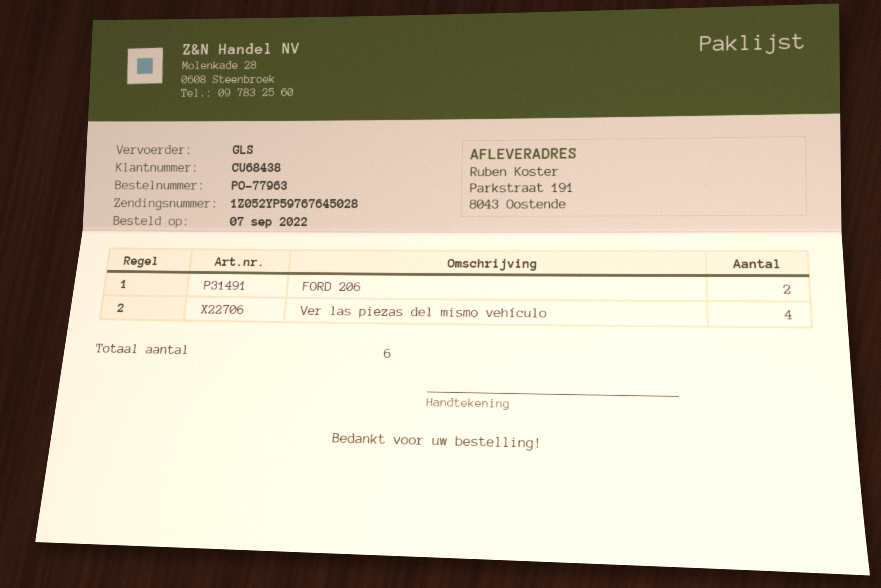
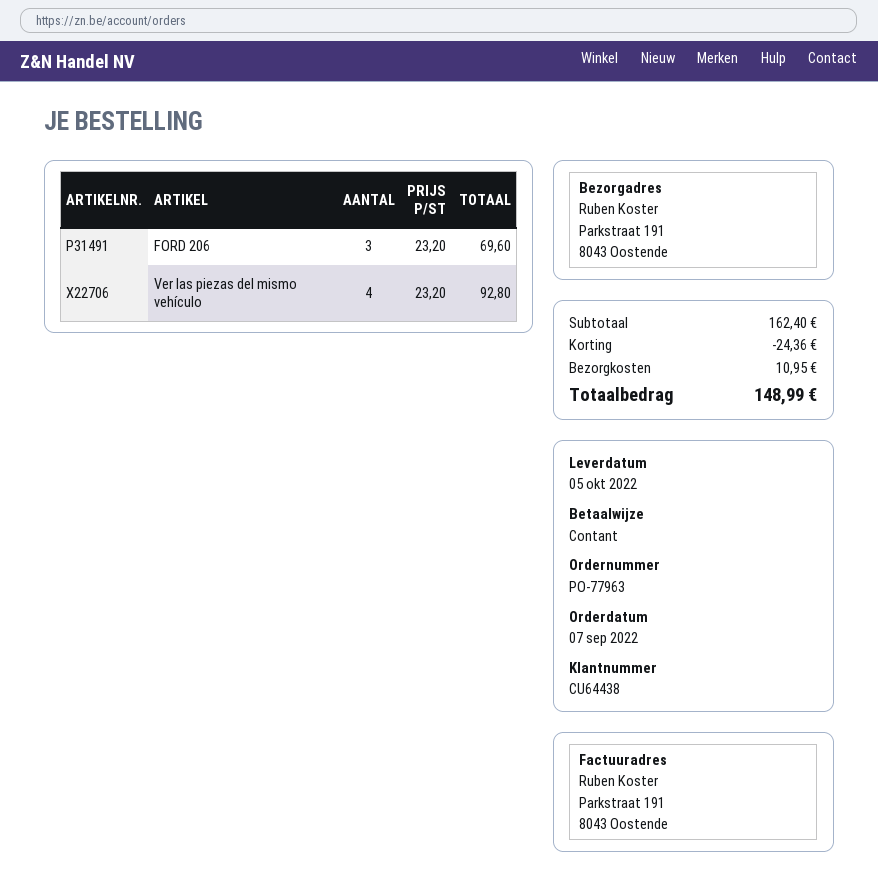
customer number: CU68438 -> CU64438
FORD 206: 2 -> 3

